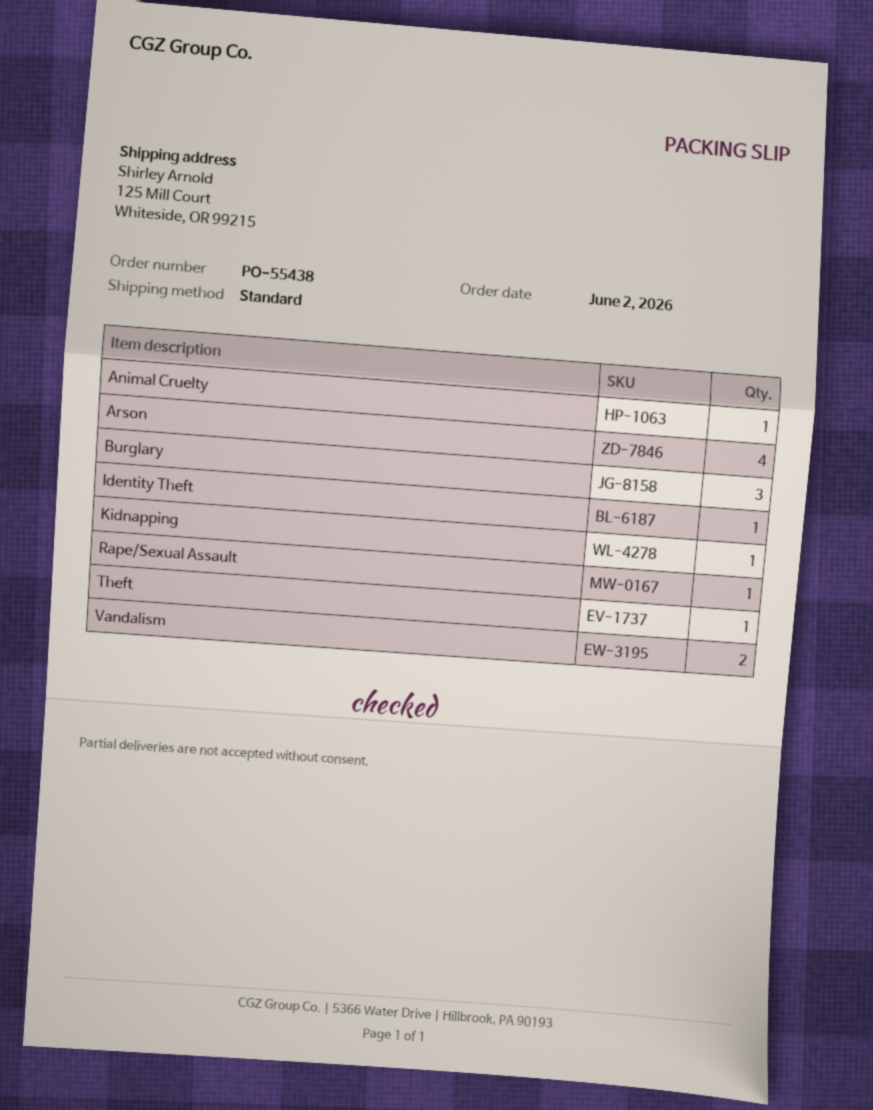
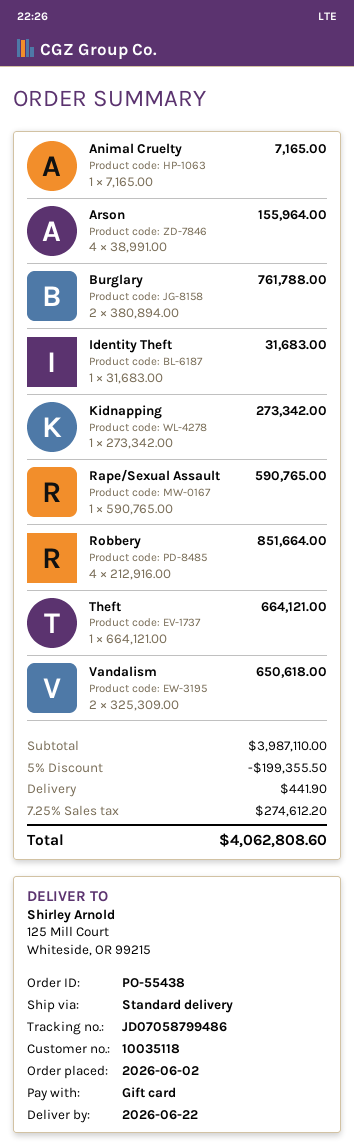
Burglary: 3 -> 2
Robbery: none -> 4

